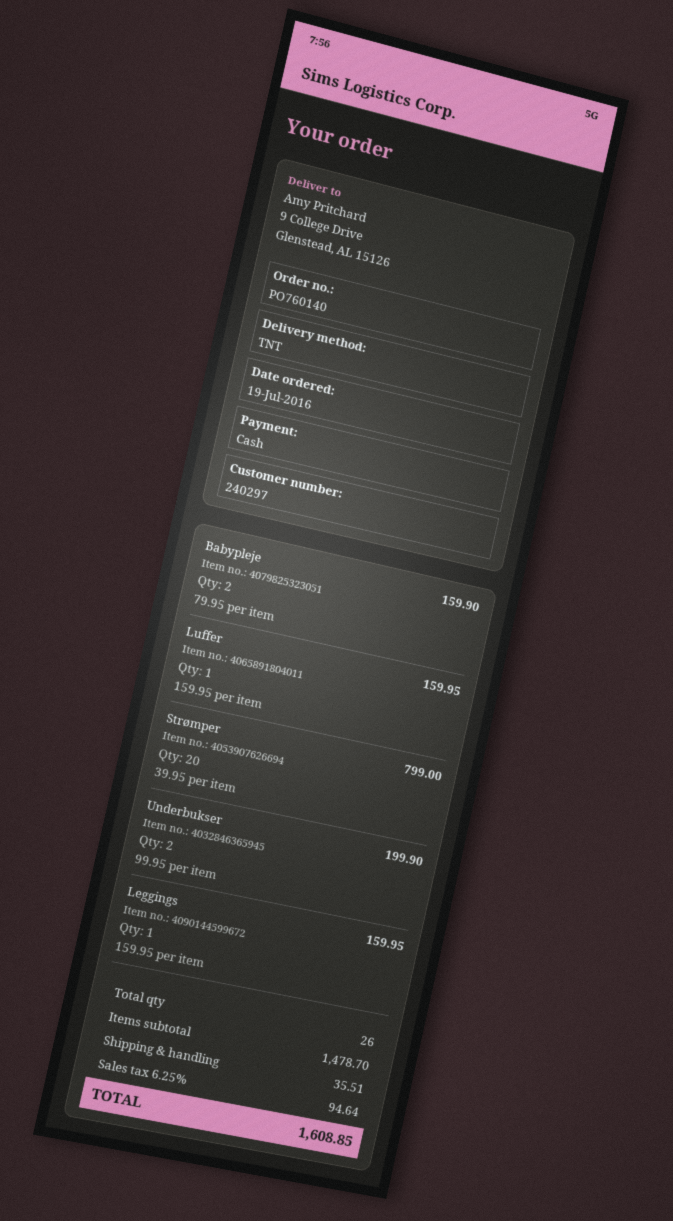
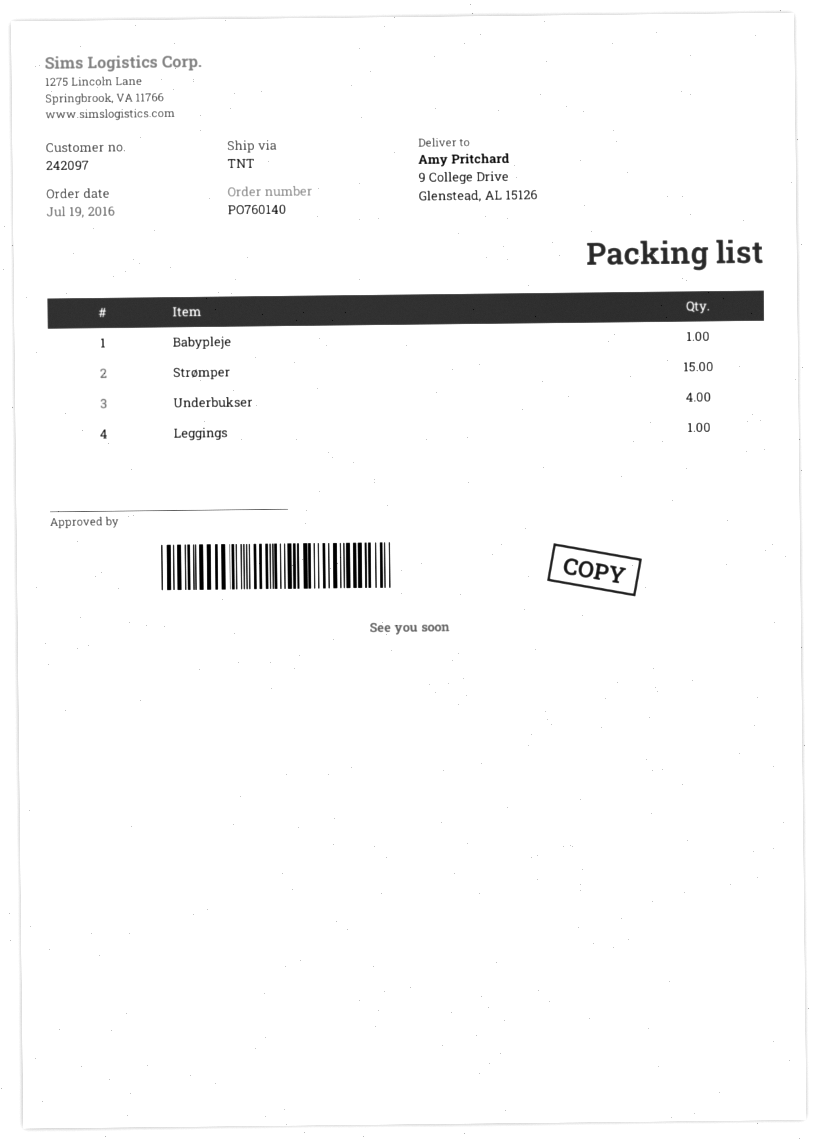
customer number: 240297 -> 242097
Babypleje: 2 -> 1
Luffer: 1 -> none
Strømper: 20 -> 15
Underbukser: 2 -> 4

